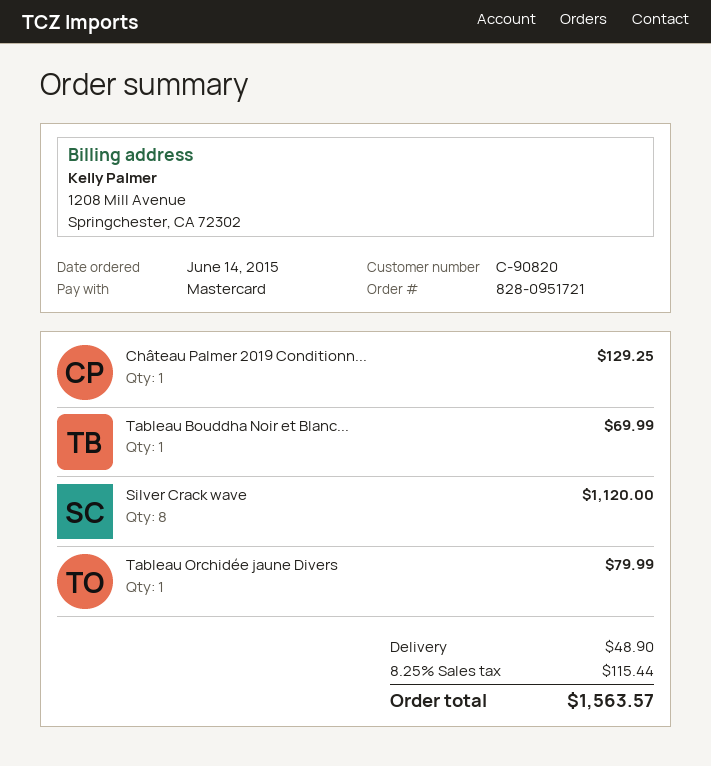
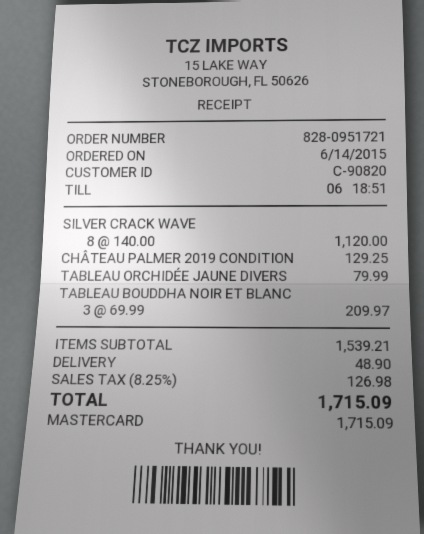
Tableau Bouddha Noir et Blanc...: 1 for 69.99 -> 3 for 209.97
tax: 8.25% = 115.44 -> 8.25% = 126.98
total: 1563.57 -> 1715.09

